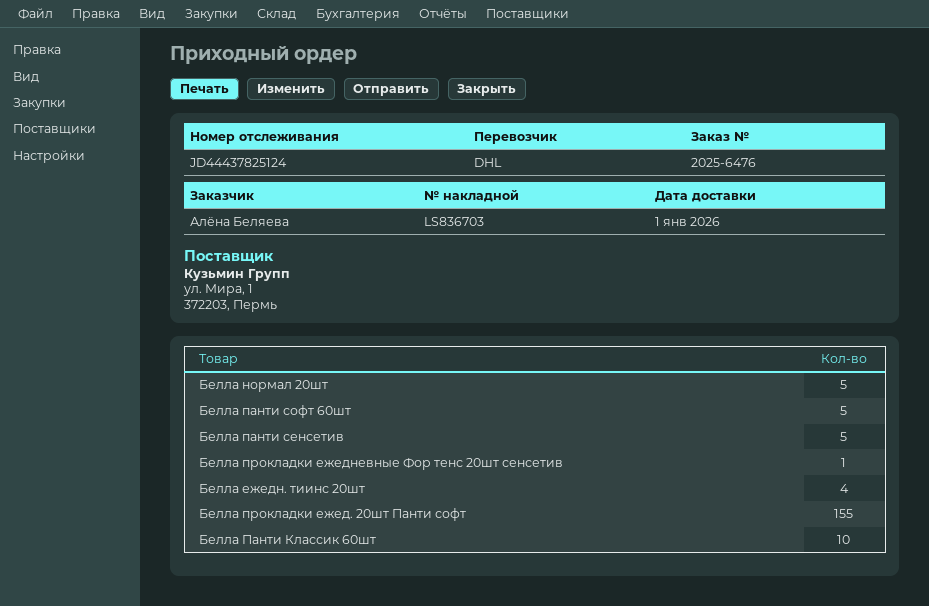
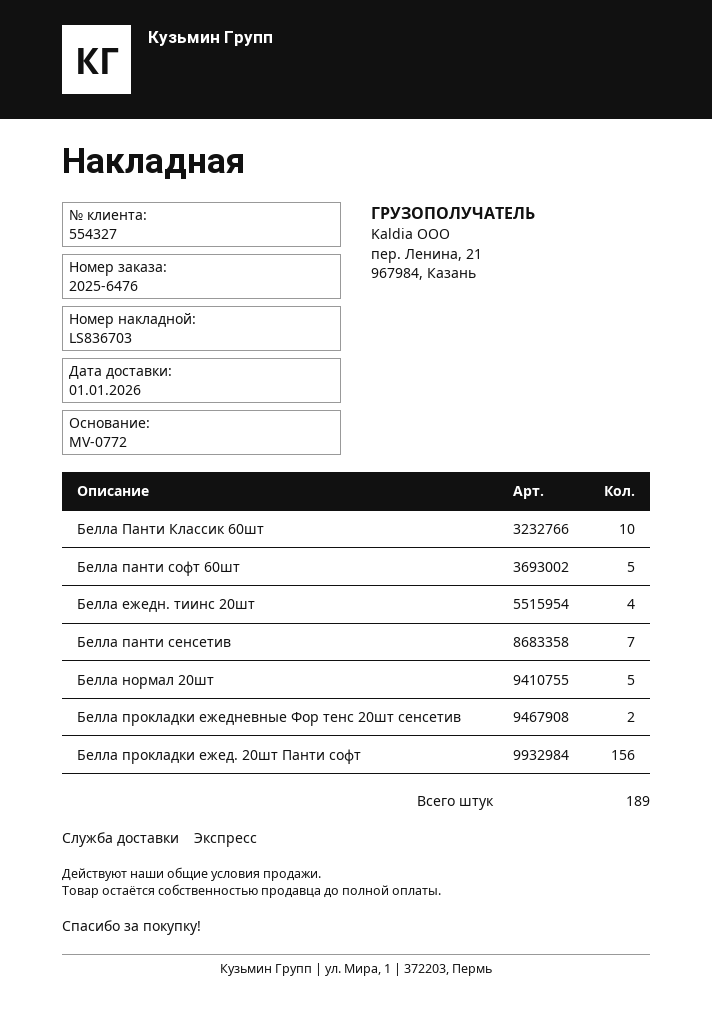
shipping method: DHL -> express
Белла панти сенсетив: 5 -> 7
Белла прокладки ежедневные Фор тенс 20шт сенсетив: 1 -> 2
Белла прокладки ежед. 20шт Панти софт: 155 -> 156

